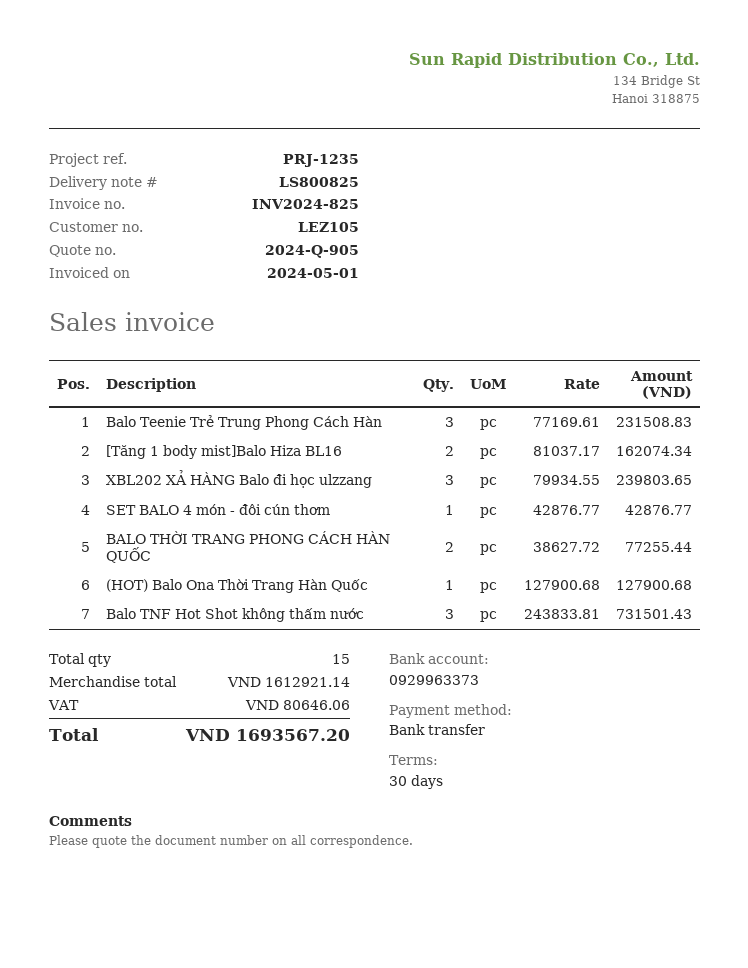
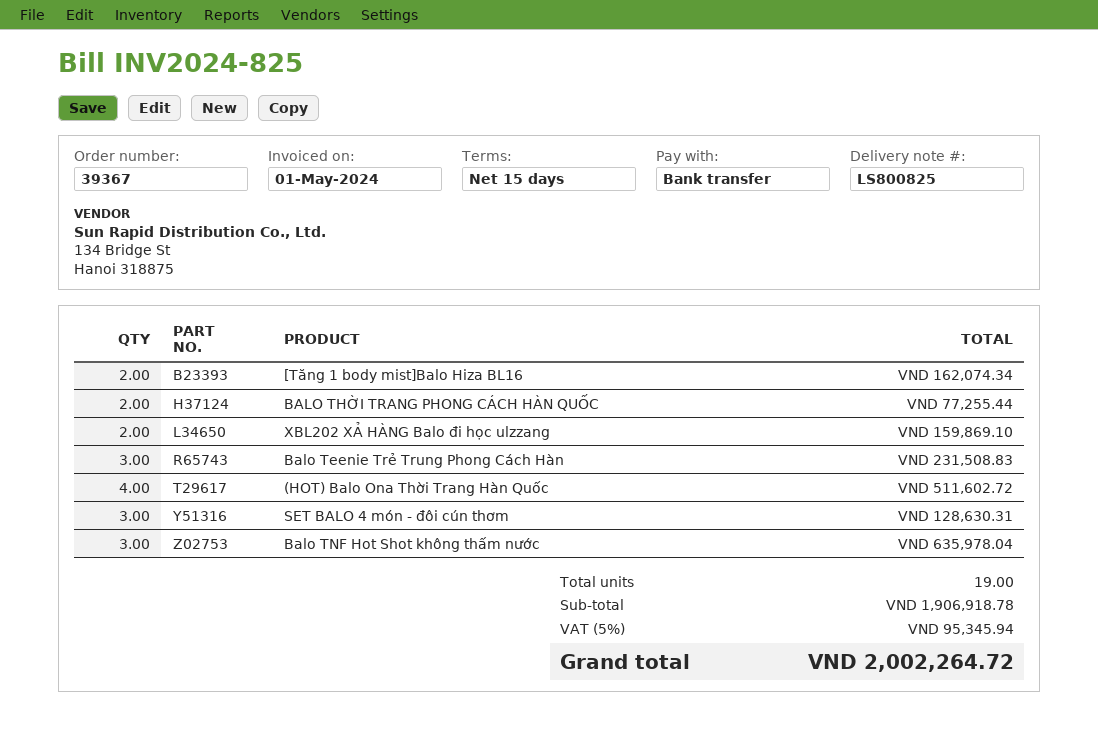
payment terms: 30 days -> 15 days
XBL202 XẢ HÀNG Balo đi học ulzzang: 3 for 239803.65 -> 2 for 159869.10
SET BALO 4 món - đôi cún thơm: 1 for 42876.77 -> 3 for 128630.31
(HOT) Balo Ona Thời Trang Hàn Quốc: 1 for 127900.68 -> 4 for 511602.72
Balo TNF Hot Shot không thấm nước: 3 for 731501.43 -> 3 for 635978.04
total quantity: 15 -> 19
subtotal: 1612921.14 -> 1906918.78
tax: 80646.06 -> 95345.94
total: 1693567.20 -> 2002264.72

